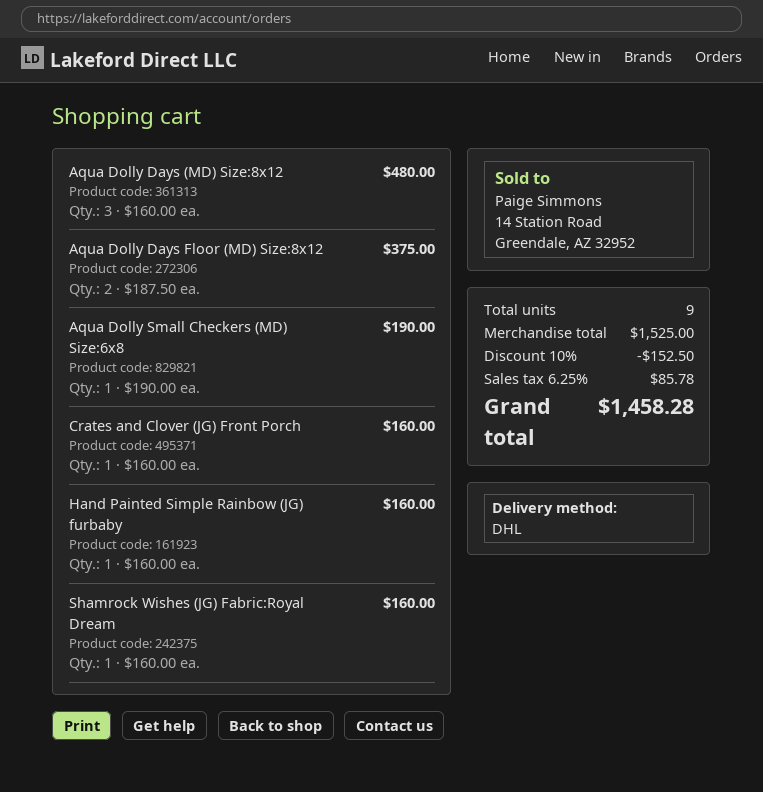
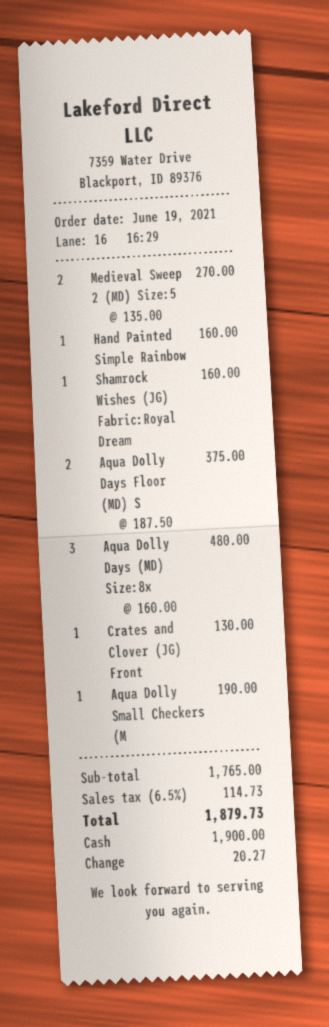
Crates and Clover (JG) Front Porch: 1 x 160.00 = 160.00 -> 1 x 130.00 = 130.00
Medieval Sweep 2 (MD) Size:5: none -> 2 x 135.00 = 270.00
subtotal: 1525.00 -> 1765.00
discount: 10% = 152.50 -> none
tax: 6.25% = 85.78 -> 6.5% = 114.73
total: 1458.28 -> 1879.73

